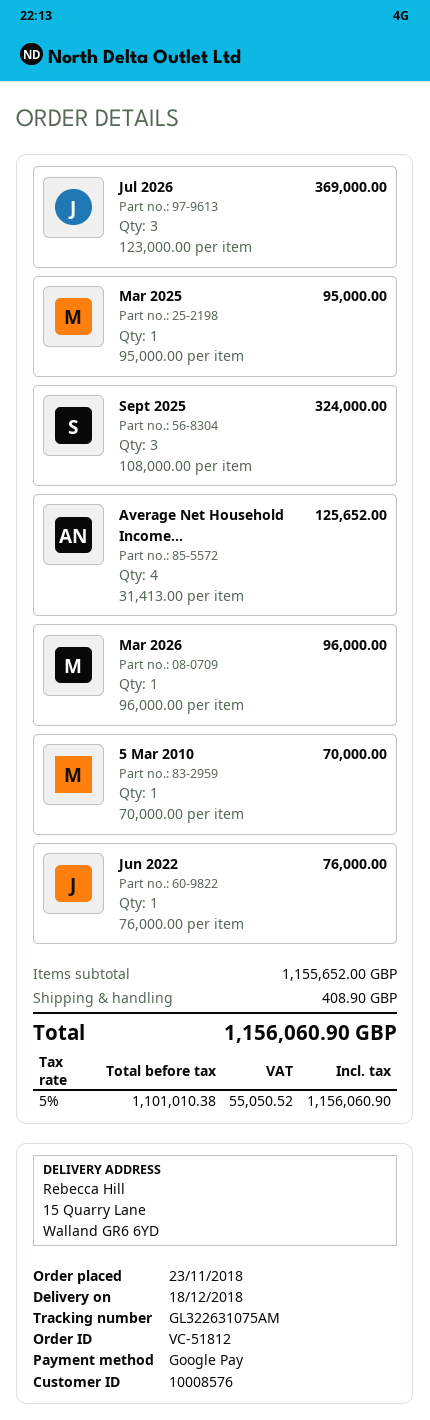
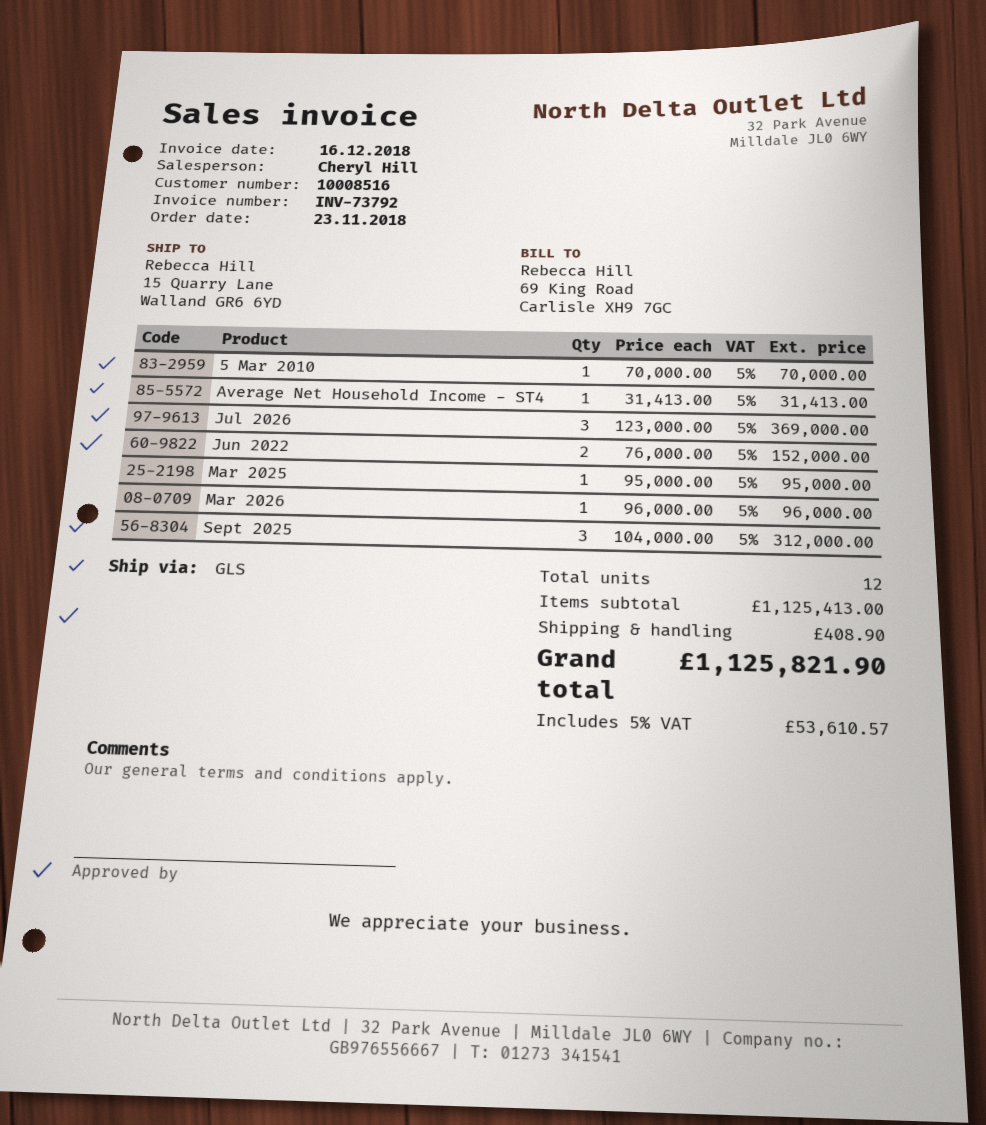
customer number: 10008576 -> 10008516
Sept 2025: 3 x 108000.00 = 324000.00 -> 3 x 104000.00 = 312000.00
Average Net Household Income...: 4 x 31413.00 = 125652.00 -> 1 x 31413.00 = 31413.00
Jun 2022: 1 x 76000.00 = 76000.00 -> 2 x 76000.00 = 152000.00
subtotal: 1155652.00 -> 1125413.00
tax: 5% = 55050.52 -> 5% = 53610.57
total: 1156060.90 -> 1125821.90

